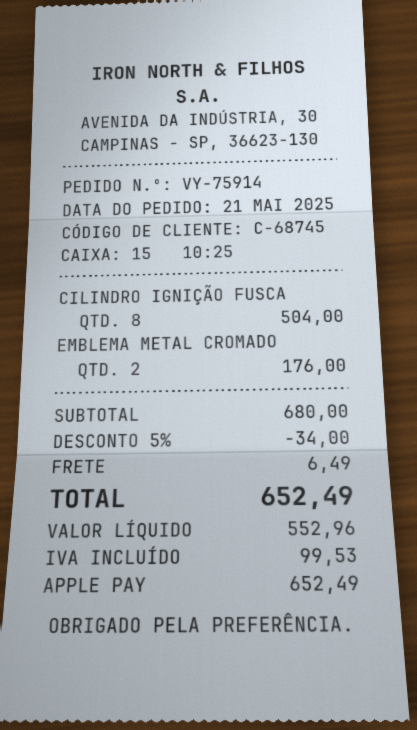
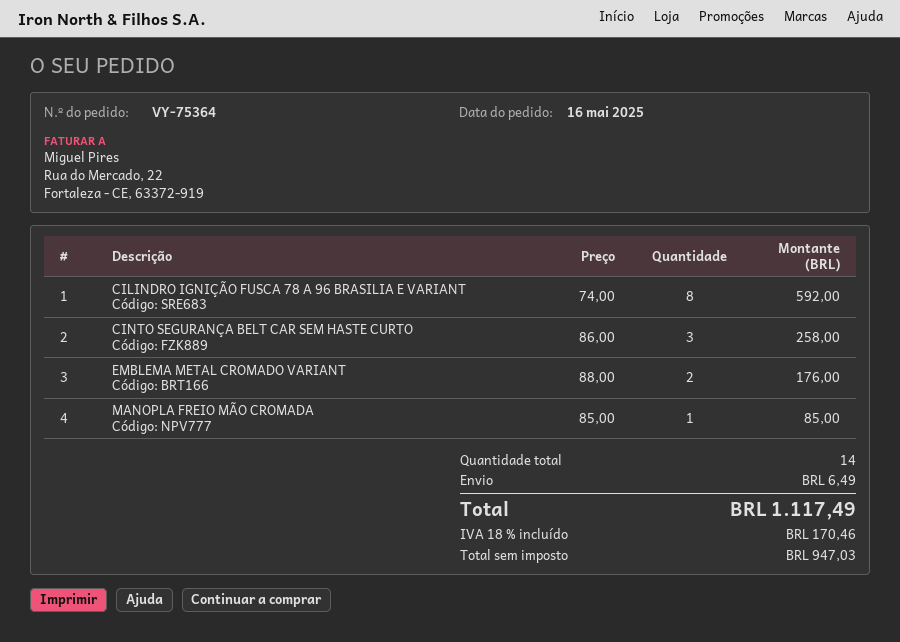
order number: VY-75914 -> VY-75364
order date: 2025-05-21 -> 2025-05-16
CILINDRO IGNIÇÃO FUSCA: 8 for 504.00 -> 8 for 592.00
CINTO SEGURANÇA BELT CAR SEM HASTE CURTO: none -> 3 for 258.00
MANOPLA FREIO MÃO CROMADA: none -> 1 for 85.00
discount: 5% = 34.00 -> none
net: 552.96 -> 947.03
tax: 99.53 -> 170.46
total: 652.49 -> 1117.49

